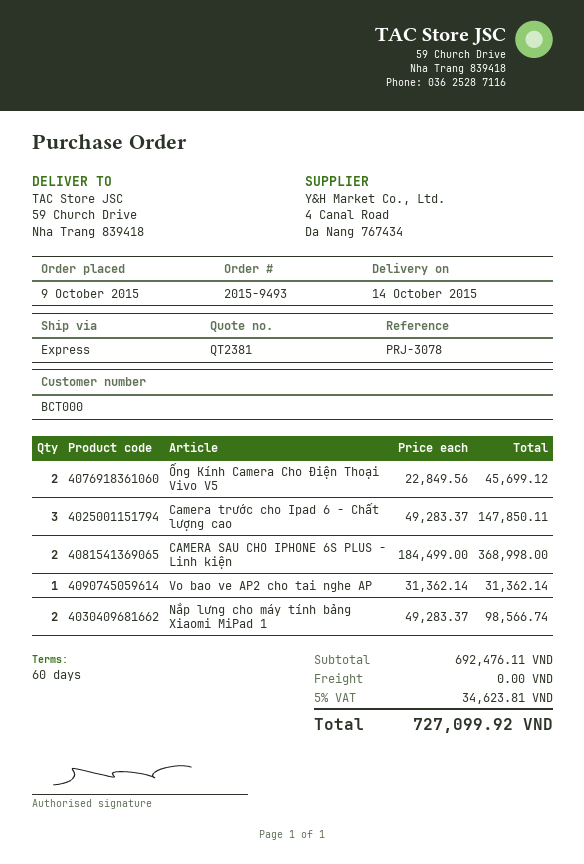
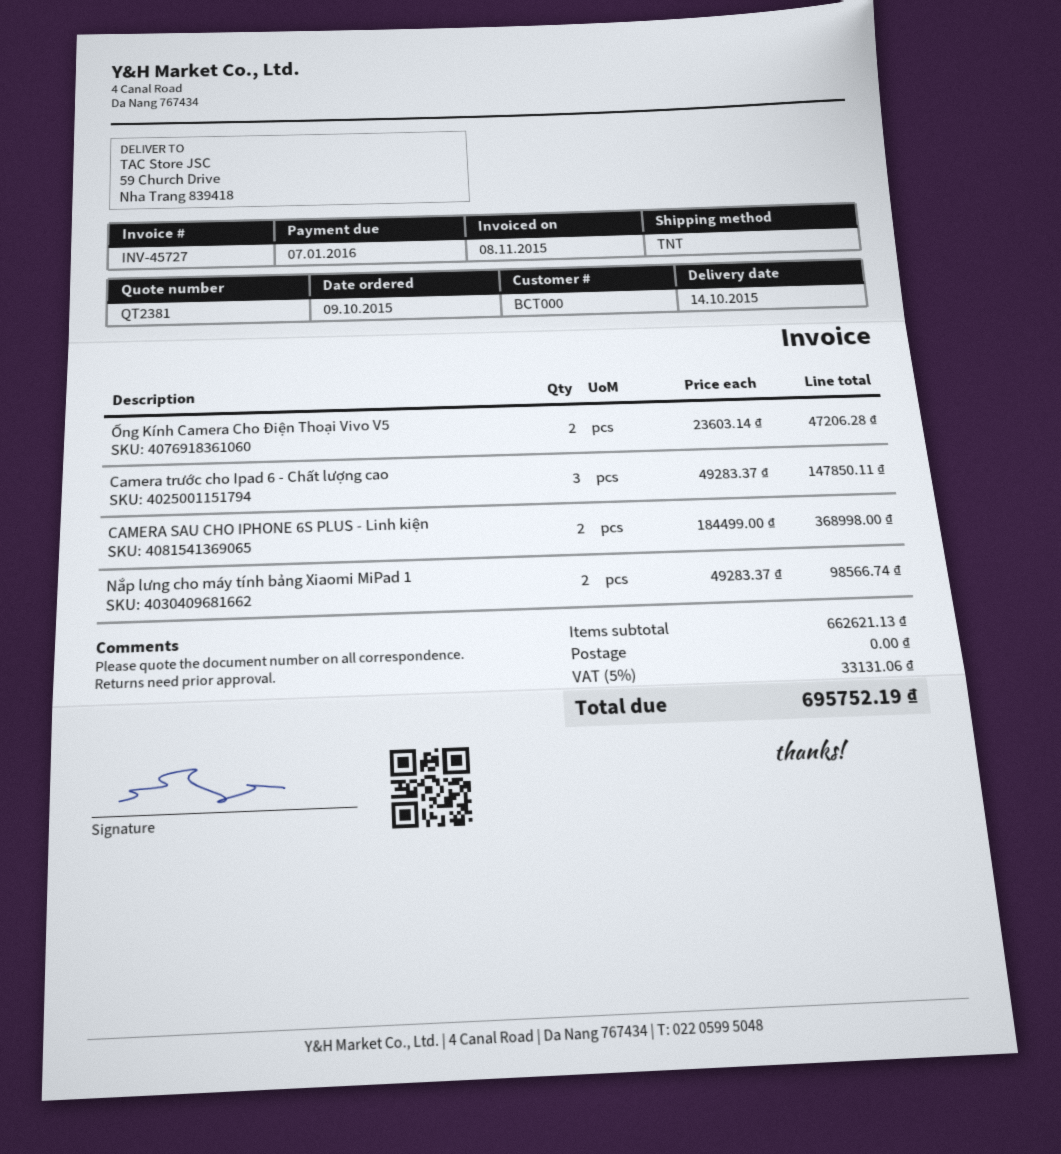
shipping method: express -> TNT
Ống Kính Camera Cho Điện Thoại Vivo V5: 2 x 22849.56 = 45699.12 -> 2 x 23603.14 = 47206.28
Vo bao ve AP2 cho tai nghe AP: 1 x 31362.14 = 31362.14 -> none
subtotal: 692476.11 -> 662621.13
tax: 5% = 34623.81 -> 5% = 33131.06
total: 727099.92 -> 695752.19

